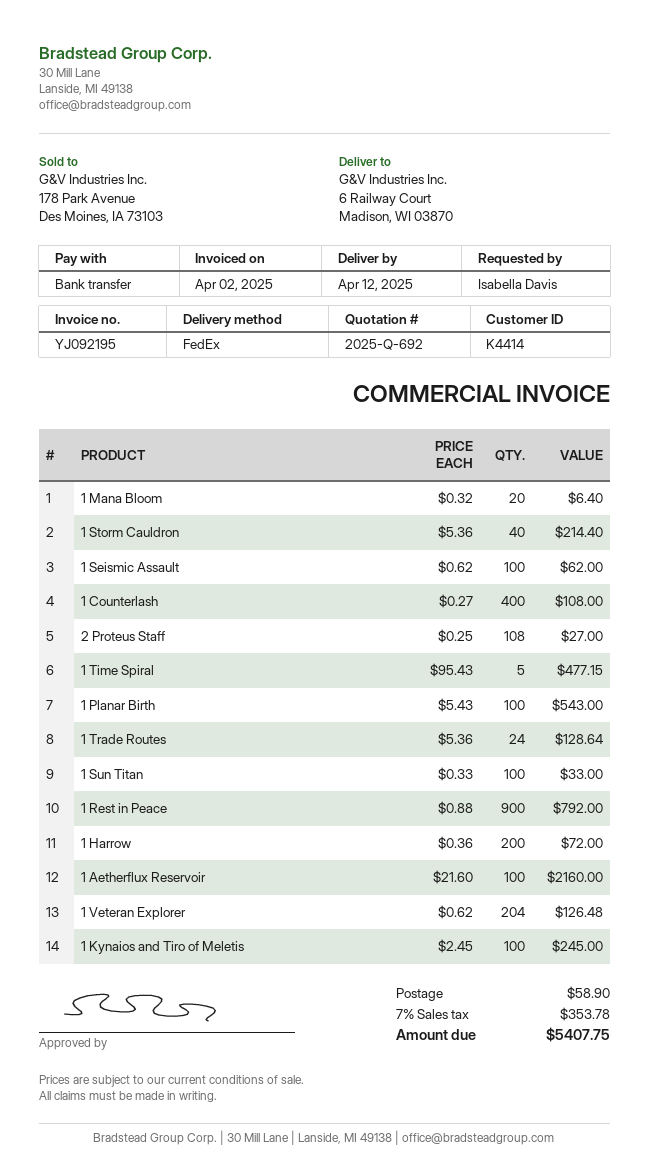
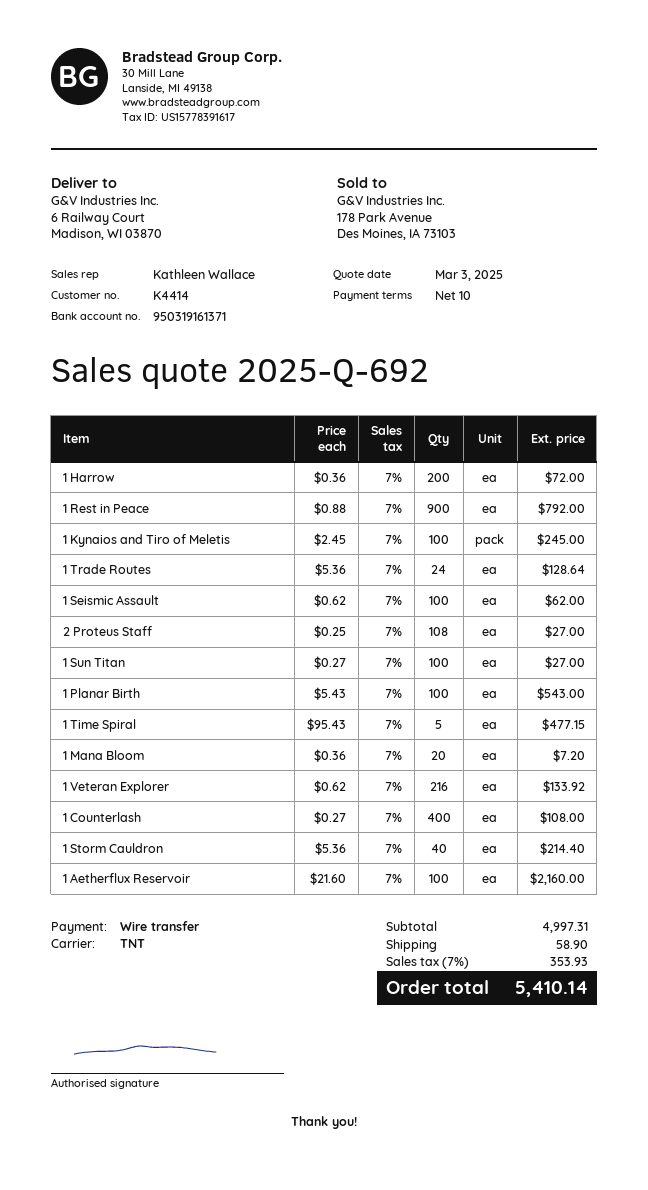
shipping method: FedEx -> TNT
1 Mana Bloom: 20 x 0.32 = 6.40 -> 20 x 0.36 = 7.20
1 Sun Titan: 100 x 0.33 = 33.00 -> 100 x 0.27 = 27.00
1 Veteran Explorer: 204 x 0.62 = 126.48 -> 216 x 0.62 = 133.92
tax: 7% = 353.78 -> 7% = 353.93
total: 5407.75 -> 5410.14

